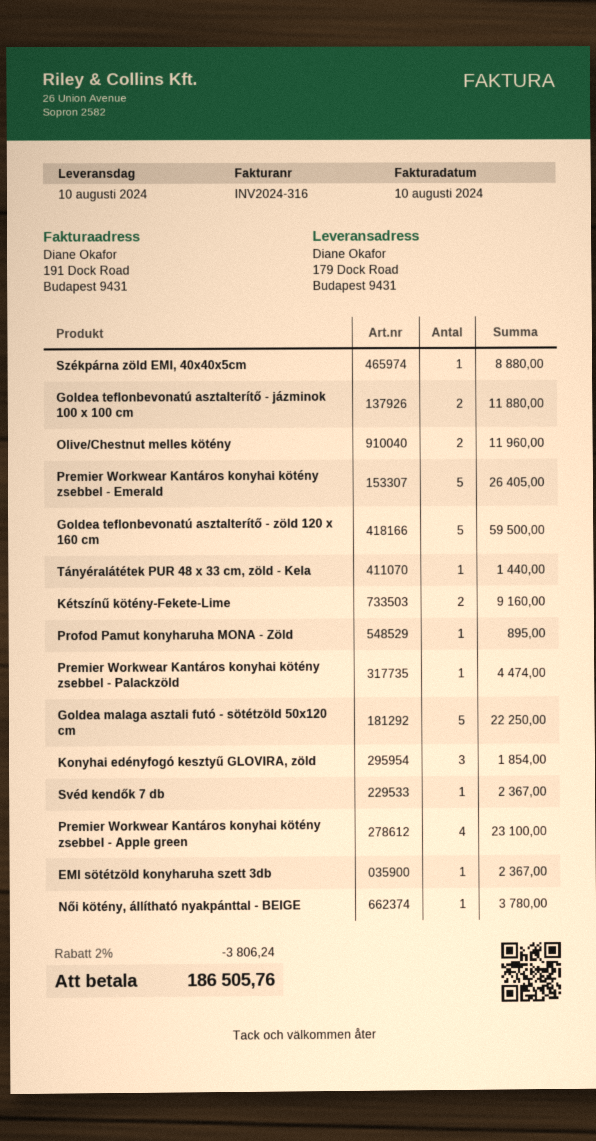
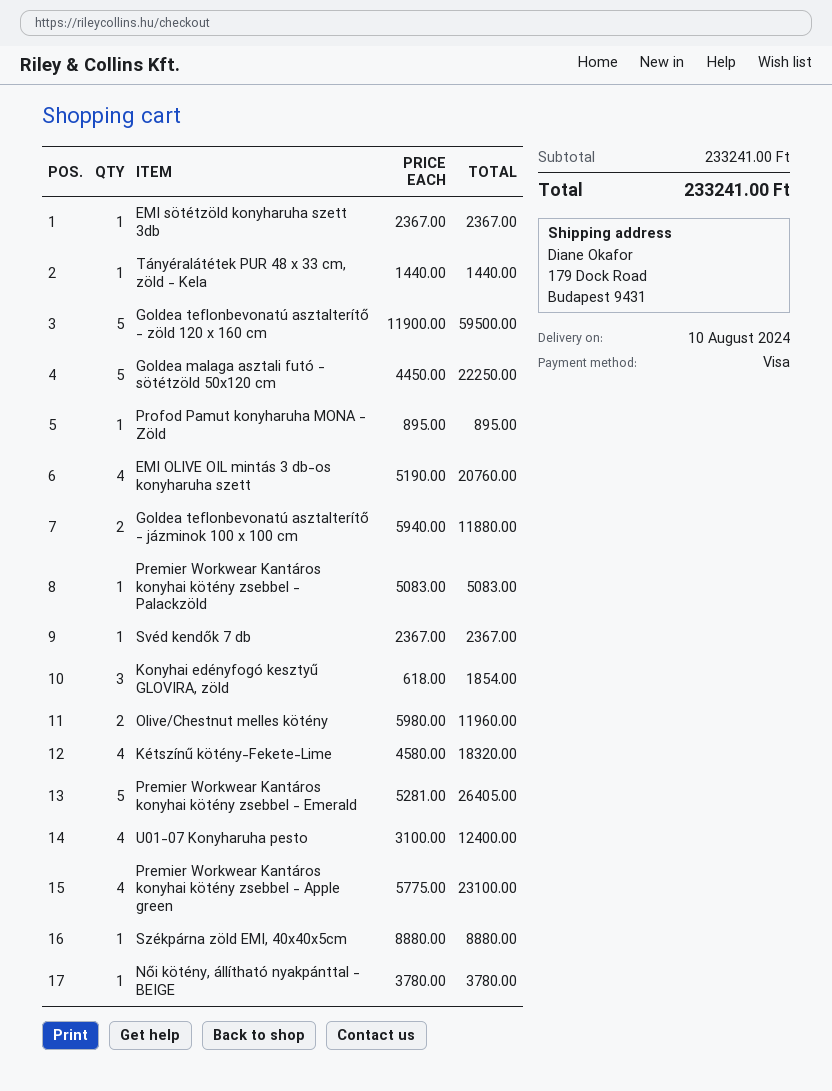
Kétszínű kötény-Fekete-Lime: 2 for 9160.00 -> 4 for 18320.00
Premier Workwear Kantáros konyhai kötény zsebbel - Palackzöld: 1 for 4474.00 -> 1 for 5083.00
EMI OLIVE OIL mintás 3 db-os konyharuha szett: none -> 4 for 20760.00
U01-07 Konyharuha pesto: none -> 4 for 12400.00
discount: 2% = 3806.24 -> none
total: 186505.76 -> 233241.00

